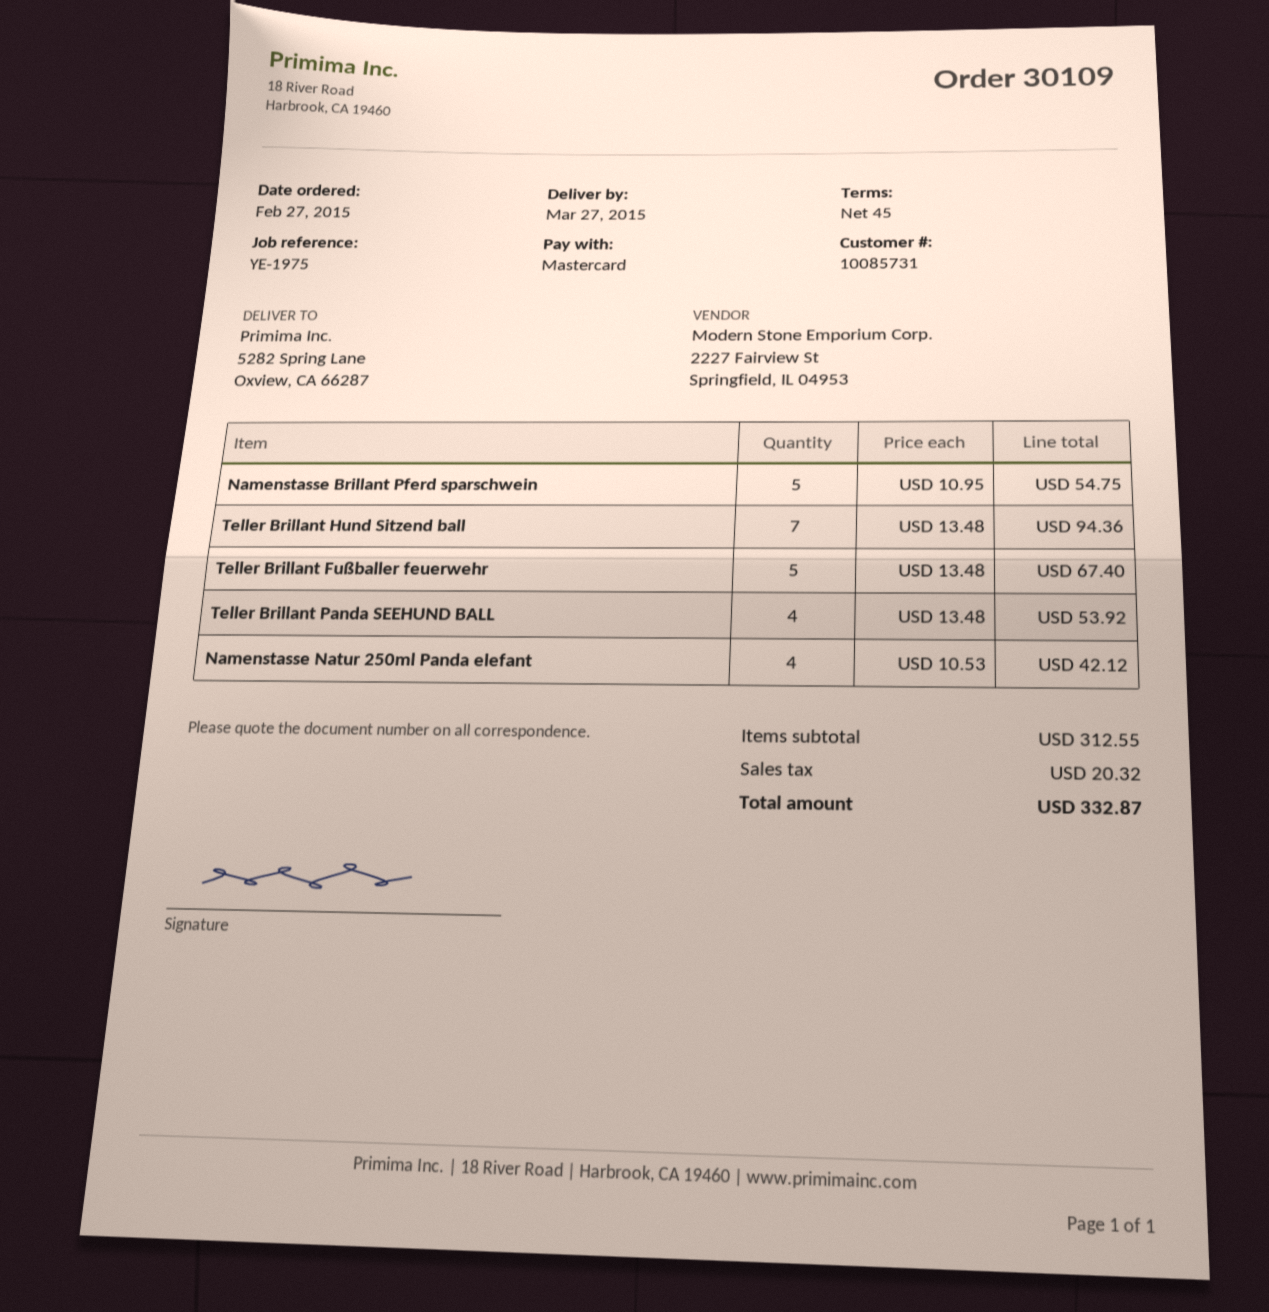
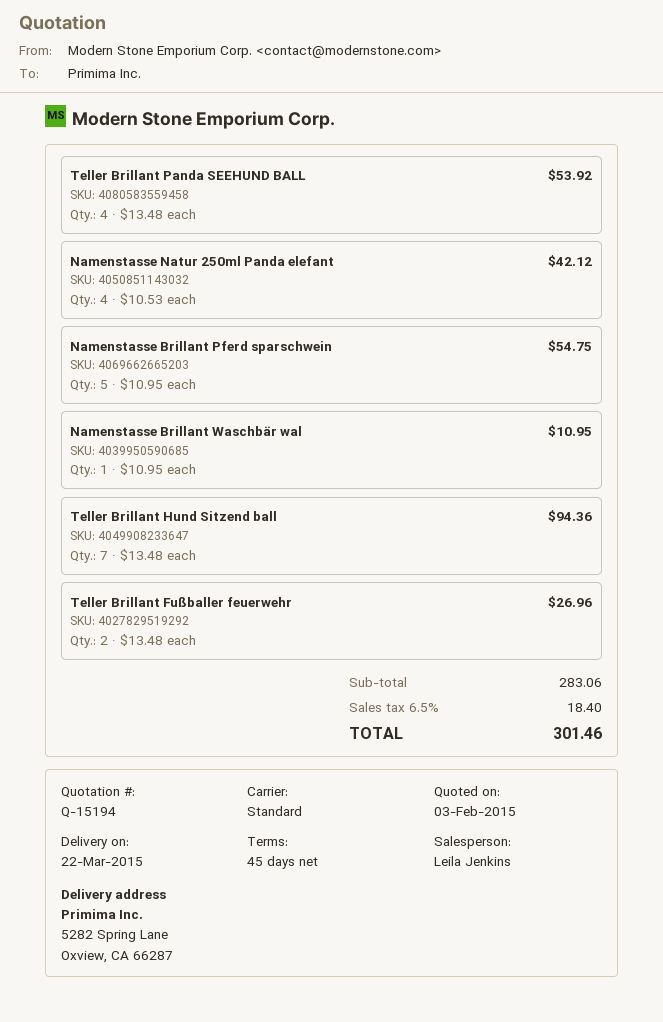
delivery date: 2015-03-27 -> 2015-03-22
Teller Brillant Fußballer feuerwehr: 5 x 13.48 = 67.40 -> 2 x 13.48 = 26.96
Namenstasse Brillant Waschbär wal: none -> 1 x 10.95 = 10.95
subtotal: 312.55 -> 283.06
tax: 20.32 -> 18.40
total: 332.87 -> 301.46

